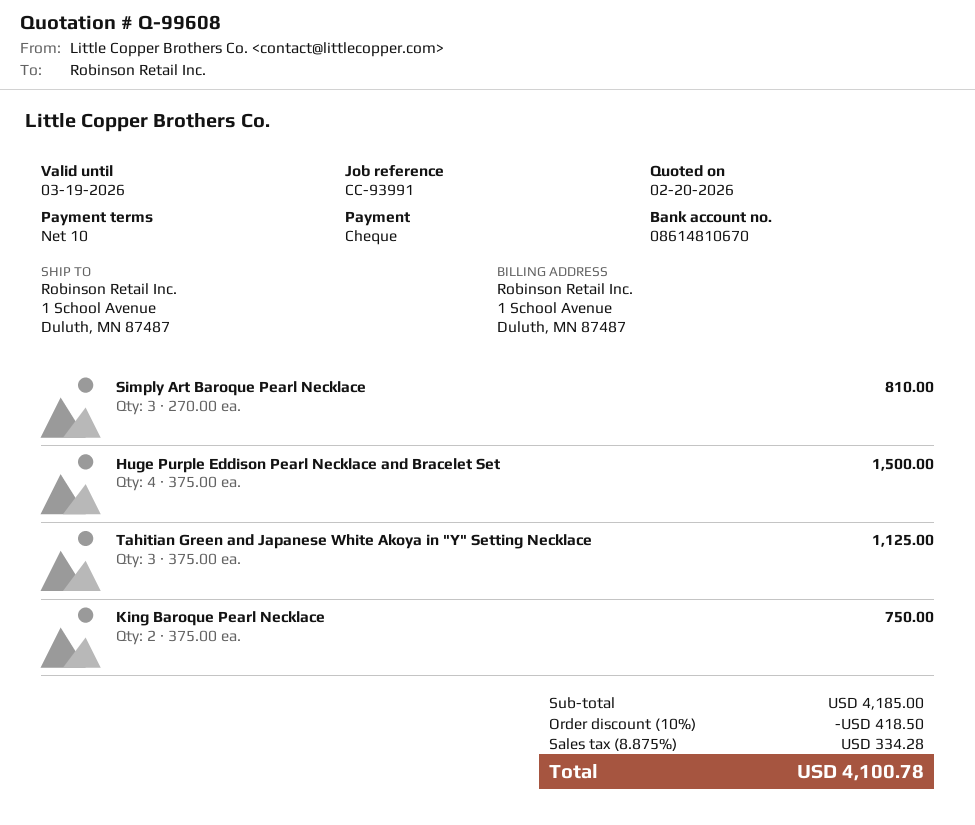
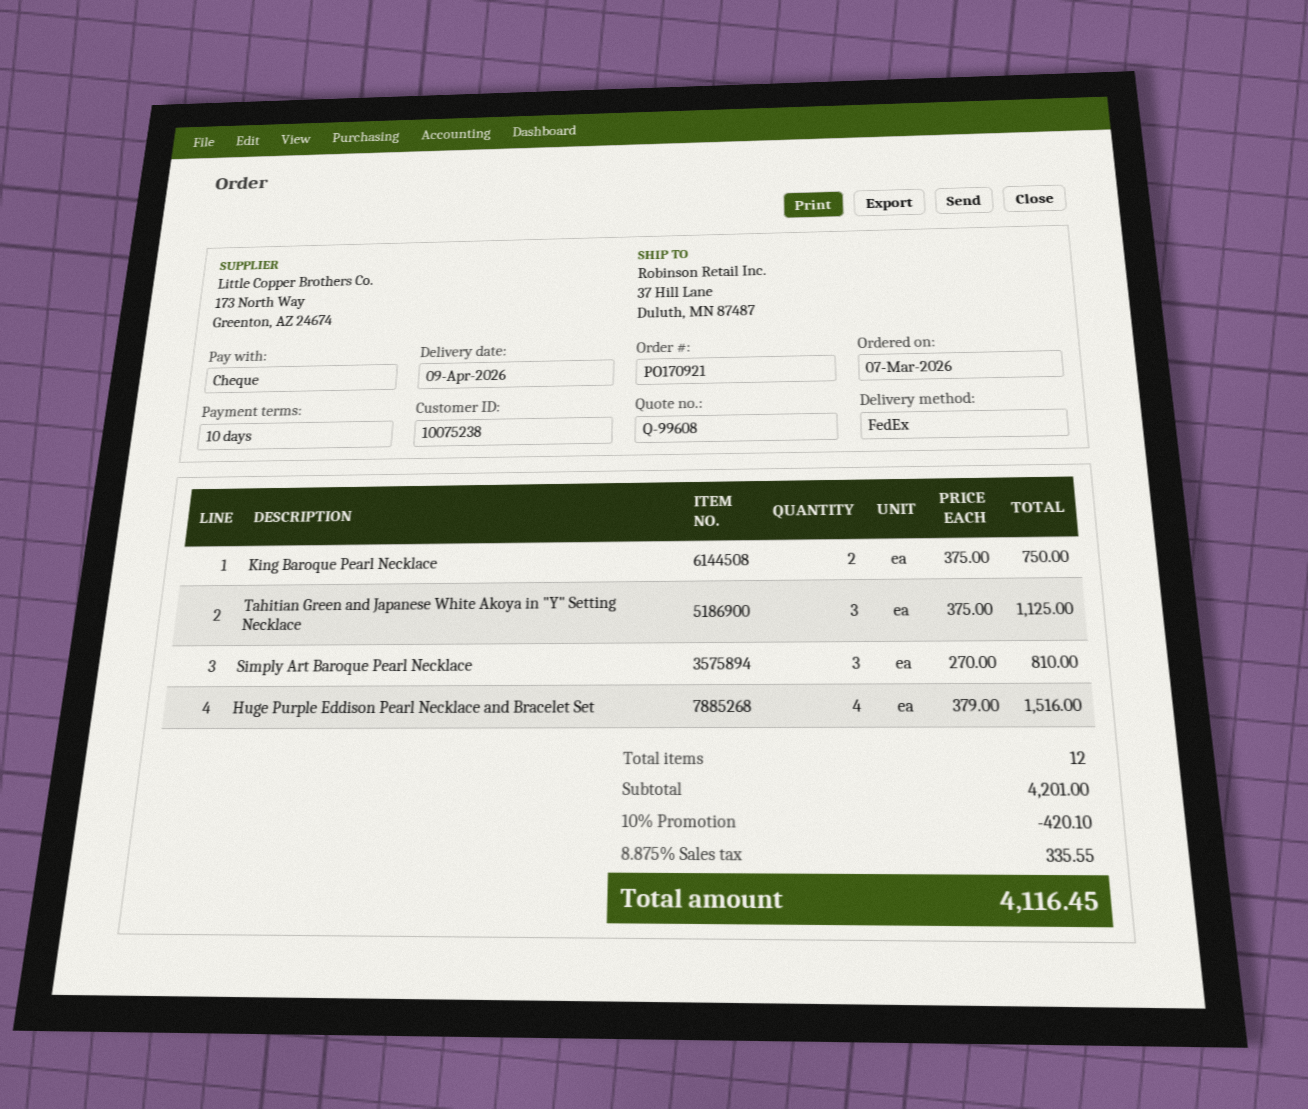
ship to: 1 School Avenue, Duluth, MN 87487 -> 37 Hill Lane, Duluth, MN 87487
Huge Purple Eddison Pearl Necklace and Bracelet Set: 4 x 375.00 = 1500.00 -> 4 x 379.00 = 1516.00
subtotal: 4185.00 -> 4201.00
discount: 10% = 418.50 -> 10% = 420.10
tax: 8.875% = 334.28 -> 8.875% = 335.55
total: 4100.78 -> 4116.45

